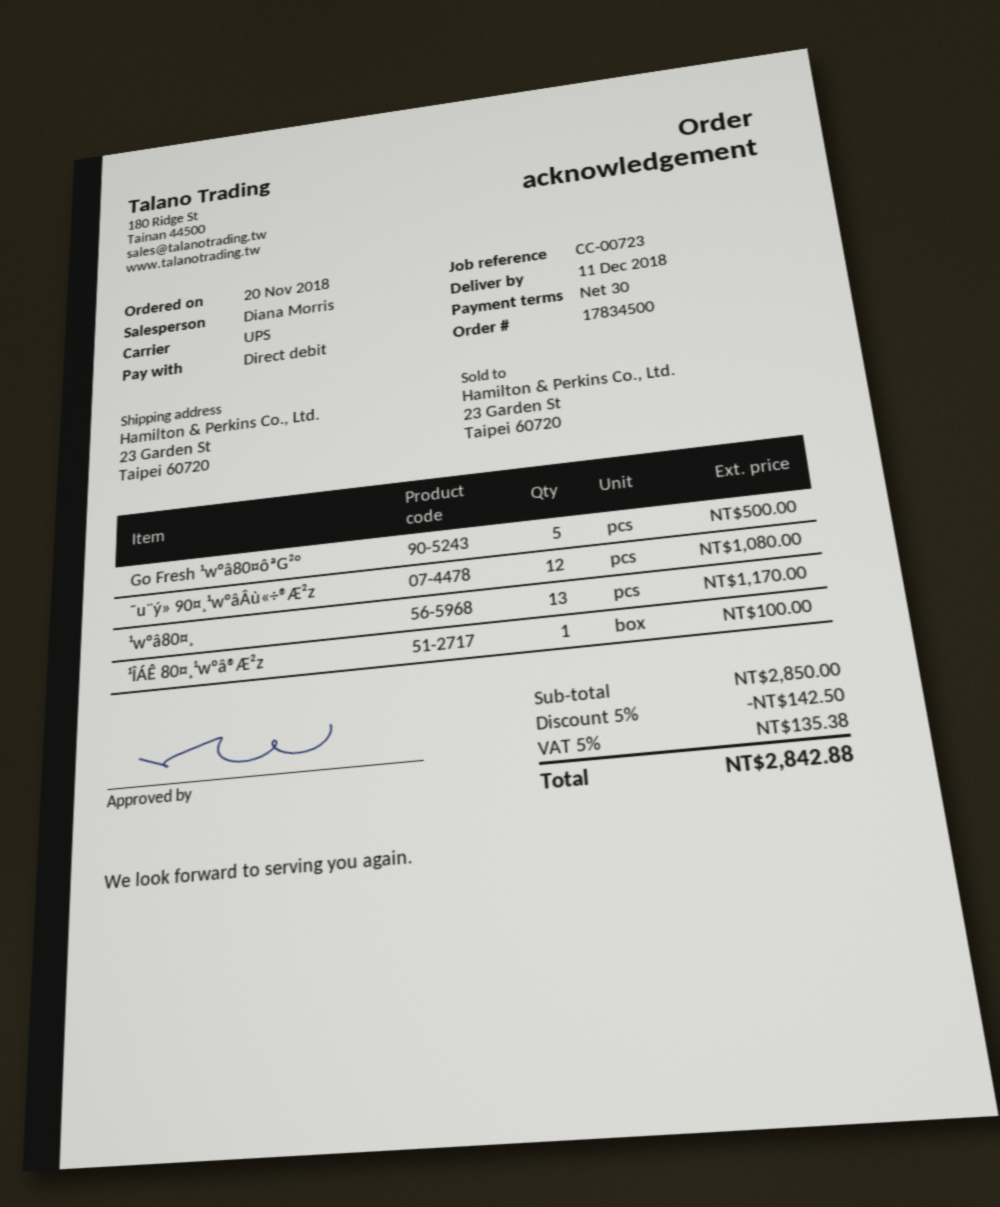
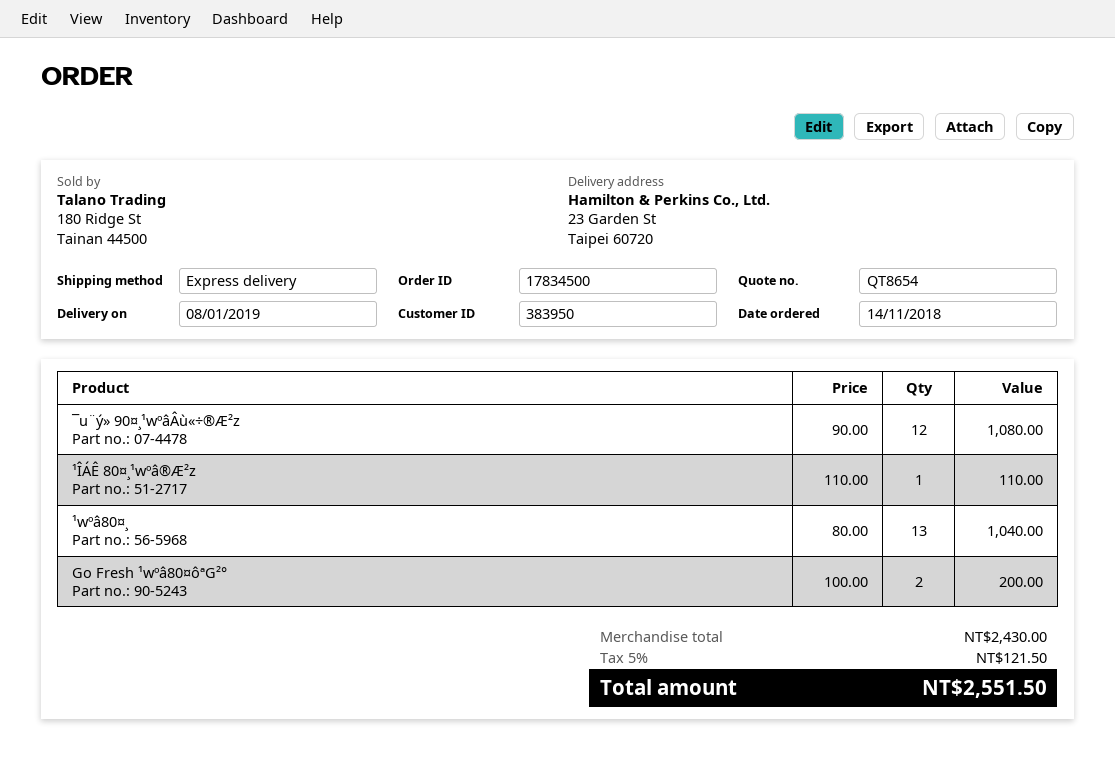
order date: 2018-11-20 -> 2018-11-14
delivery date: 2018-12-11 -> 2019-01-08
shipping method: UPS -> express
Go Fresh ¹wºâ80¤ôªG²°: 5 for 500.00 -> 2 for 200.00
¹wºâ80¤¸: 13 for 1170.00 -> 13 for 1040.00
¹ÎÁÊ 80¤¸¹wºâ®Æ²z: 1 for 100.00 -> 1 for 110.00
subtotal: 2850.00 -> 2430.00
discount: 5% = 142.50 -> none
tax: 5% = 135.38 -> 5% = 121.50
total: 2842.88 -> 2551.50

